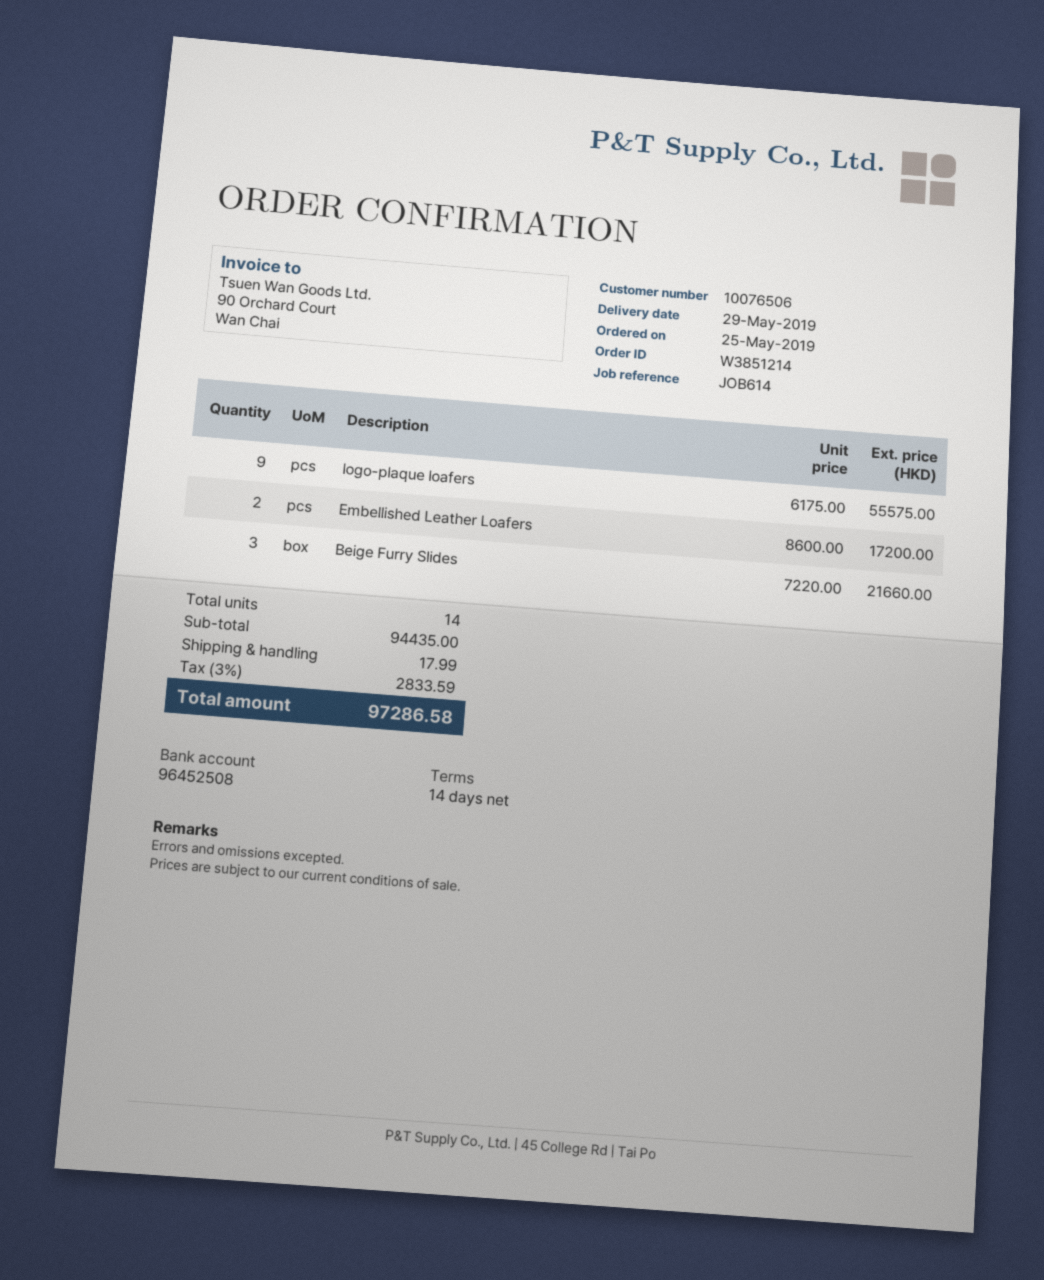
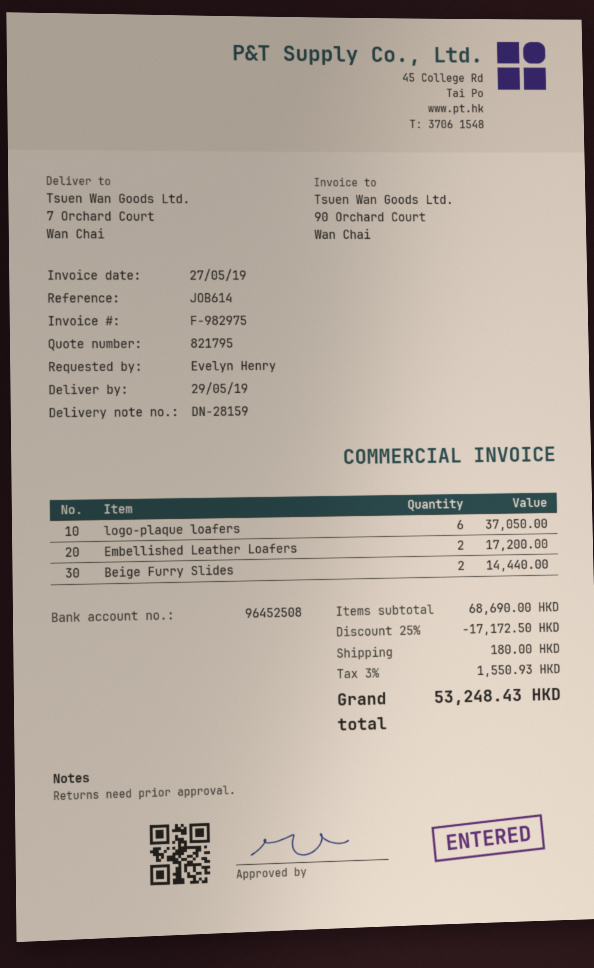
logo-plaque loafers: 9 for 55575.00 -> 6 for 37050.00
Beige Furry Slides: 3 for 21660.00 -> 2 for 14440.00
subtotal: 94435.00 -> 68690.00
discount: none -> 25% = 17172.50
shipping: 17.99 -> 180.00
tax: 3% = 2833.59 -> 3% = 1550.93
total: 97286.58 -> 53248.43

